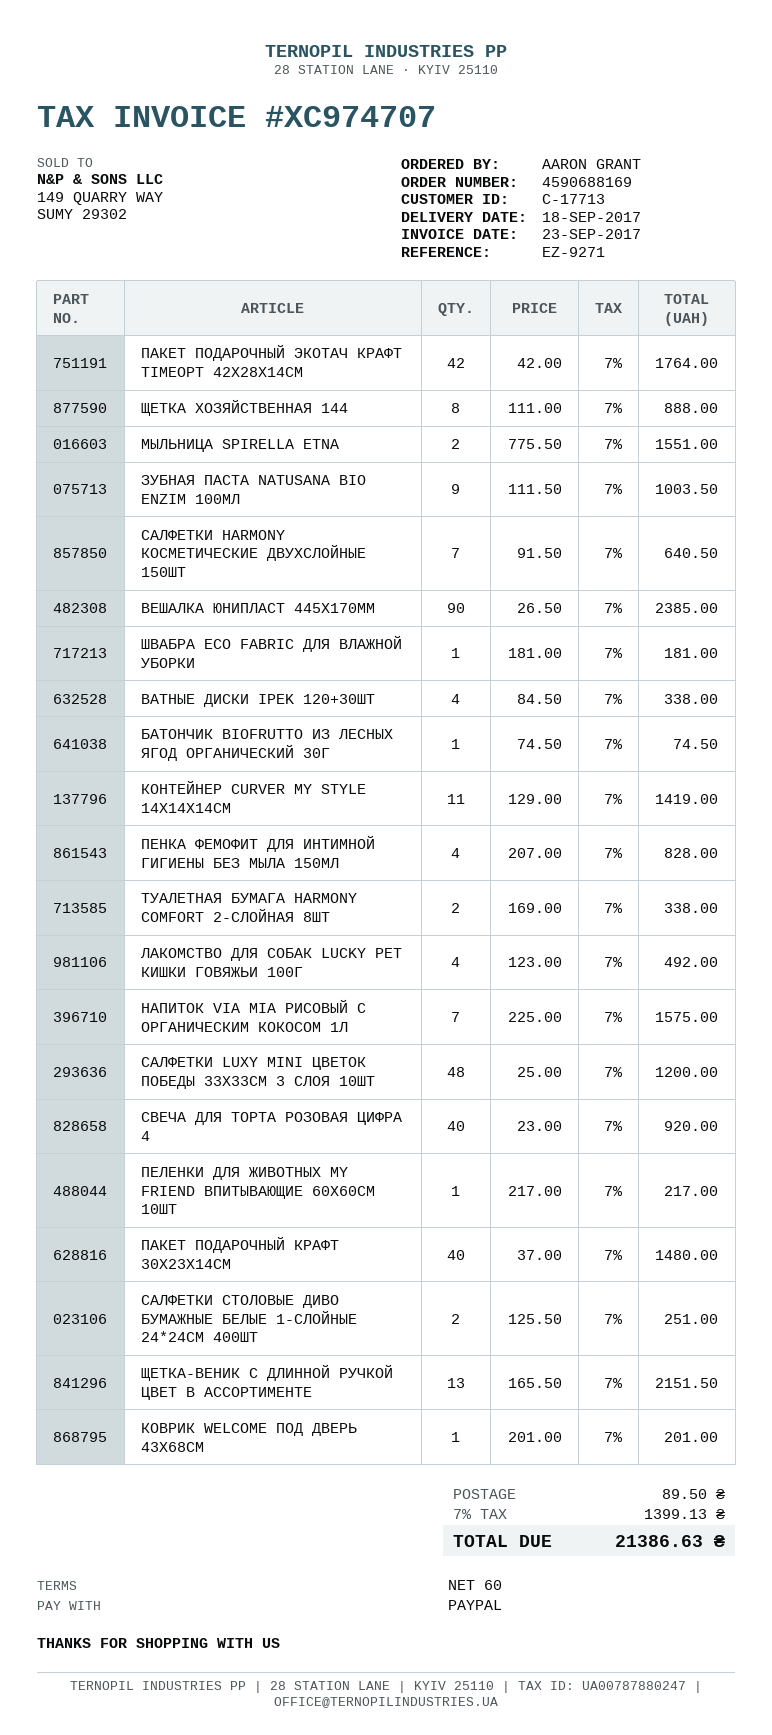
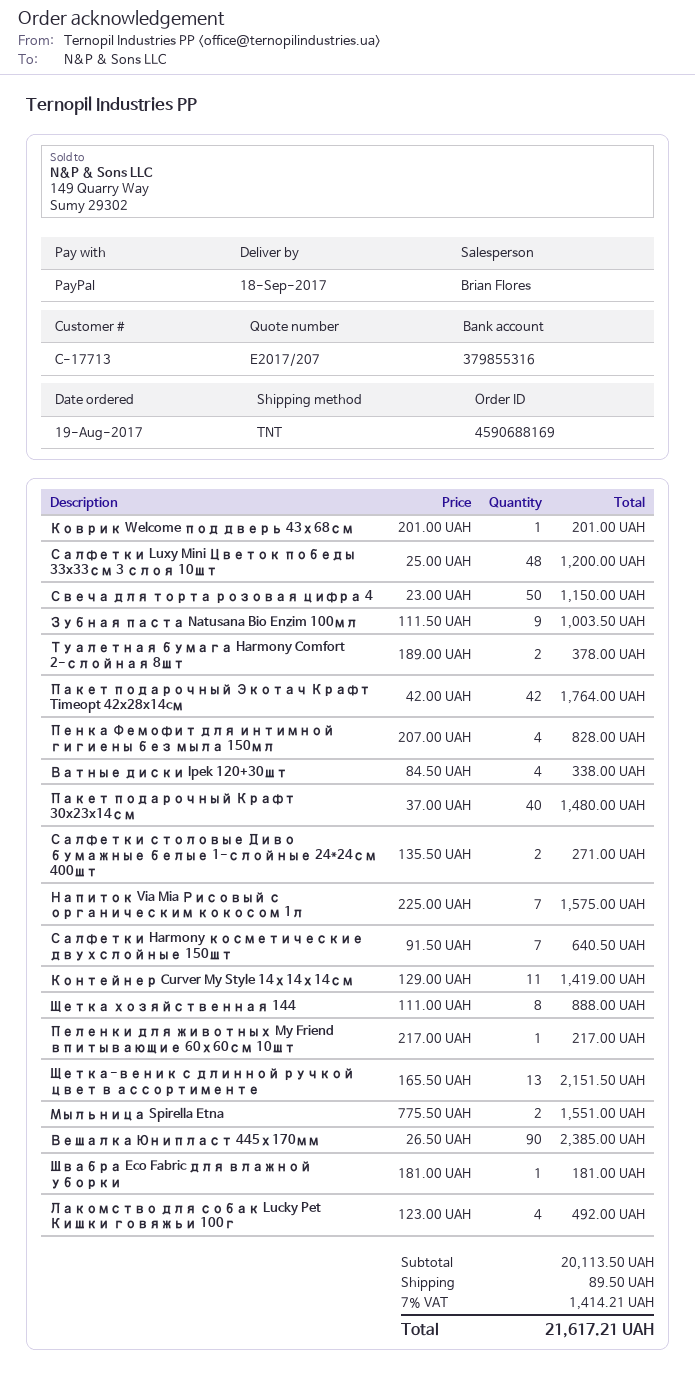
БАТОНЧИК BIOFRUTTO ИЗ ЛЕСНЫХ ЯГОД ОРГАНИЧЕСКИЙ 30Г: 1 x 74.50 = 74.50 -> none
ТУАЛЕТНАЯ БУМАГА HARMONY COMFORT 2-СЛОЙНАЯ 8ШТ: 2 x 169.00 = 338.00 -> 2 x 189.00 = 378.00
СВЕЧА ДЛЯ ТОРТА РОЗОВАЯ ЦИФРА 4: 40 x 23.00 = 920.00 -> 50 x 23.00 = 1150.00
САЛФЕТКИ СТОЛОВЫЕ ДИВО БУМАЖНЫЕ БЕЛЫЕ 1-СЛОЙНЫЕ 24*24СМ 400ШТ: 2 x 125.50 = 251.00 -> 2 x 135.50 = 271.00
tax: 7% = 1399.13 -> 7% = 1414.21
total: 21386.63 -> 21617.21

